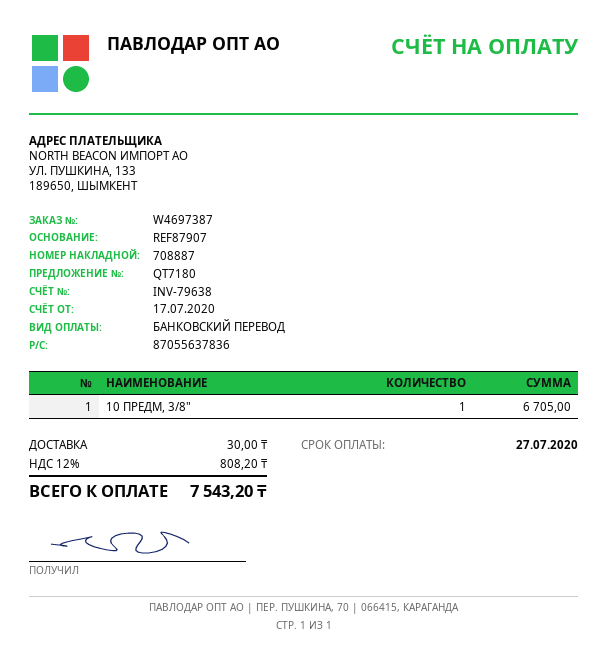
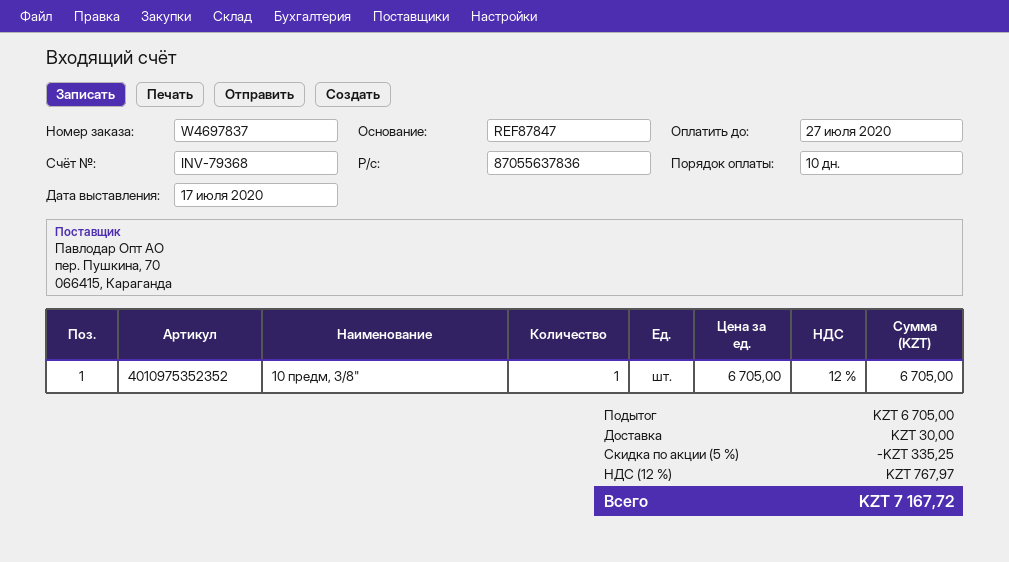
order number: W4697387 -> W4697837
invoice number: INV-79638 -> INV-79368
reference: REF87907 -> REF87847
discount: none -> 5% = 335.25
tax: 12% = 808.20 -> 12% = 767.97
total: 7543.20 -> 7167.72

